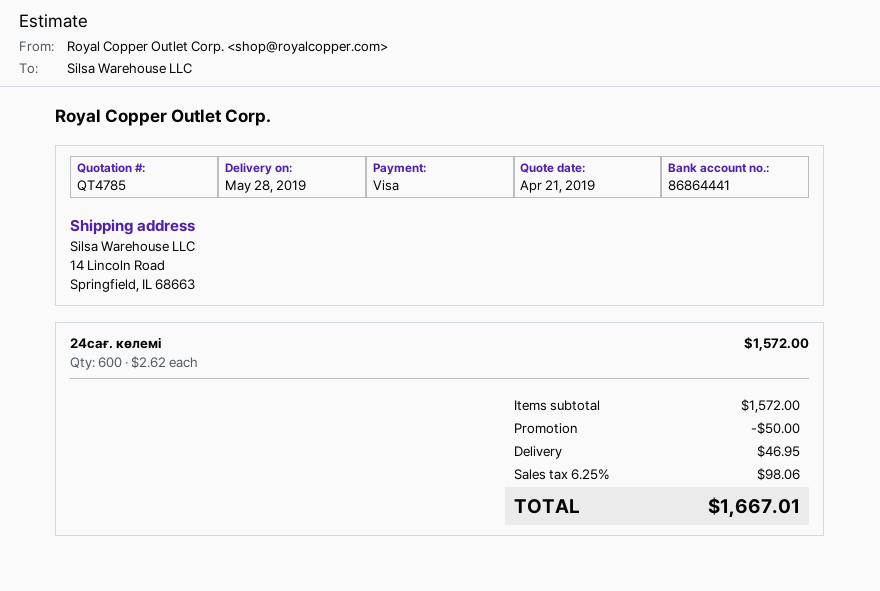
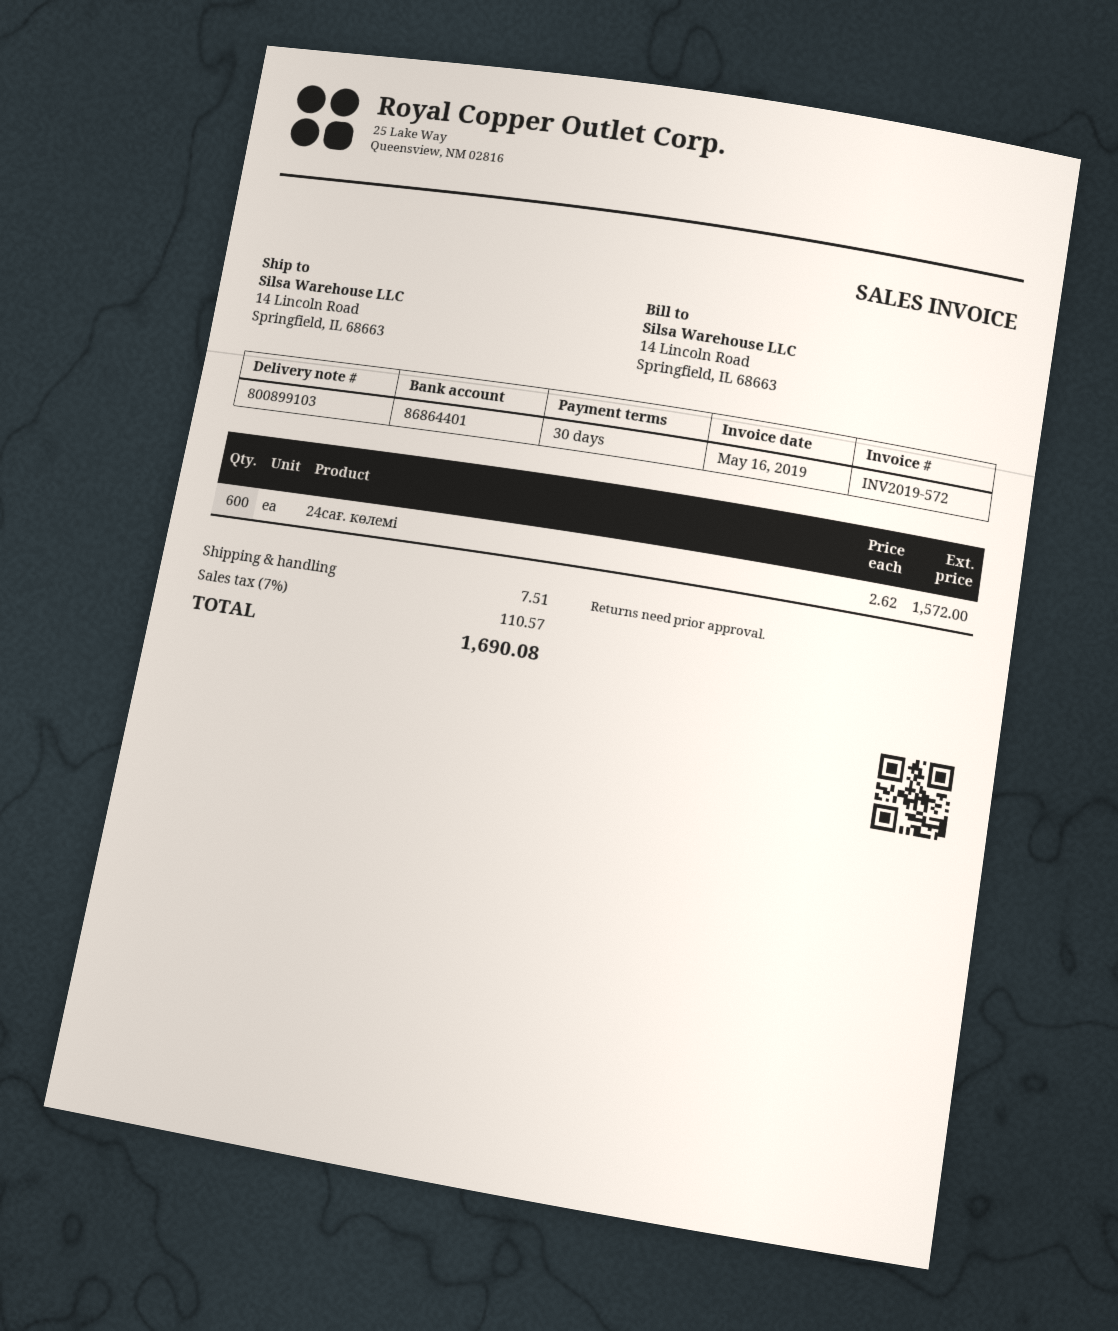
bank account: 86864441 -> 86864401
discount: 50.00 -> none
shipping: 46.95 -> 7.51
tax: 6.25% = 98.06 -> 7% = 110.57
total: 1667.01 -> 1690.08

